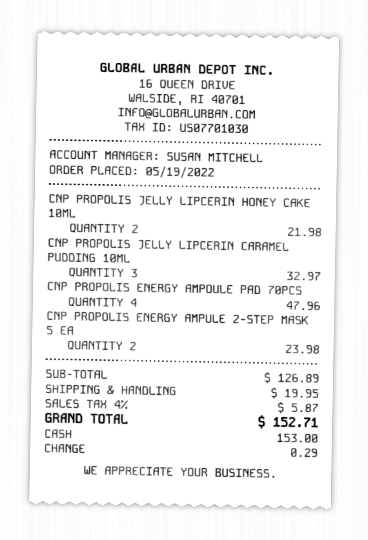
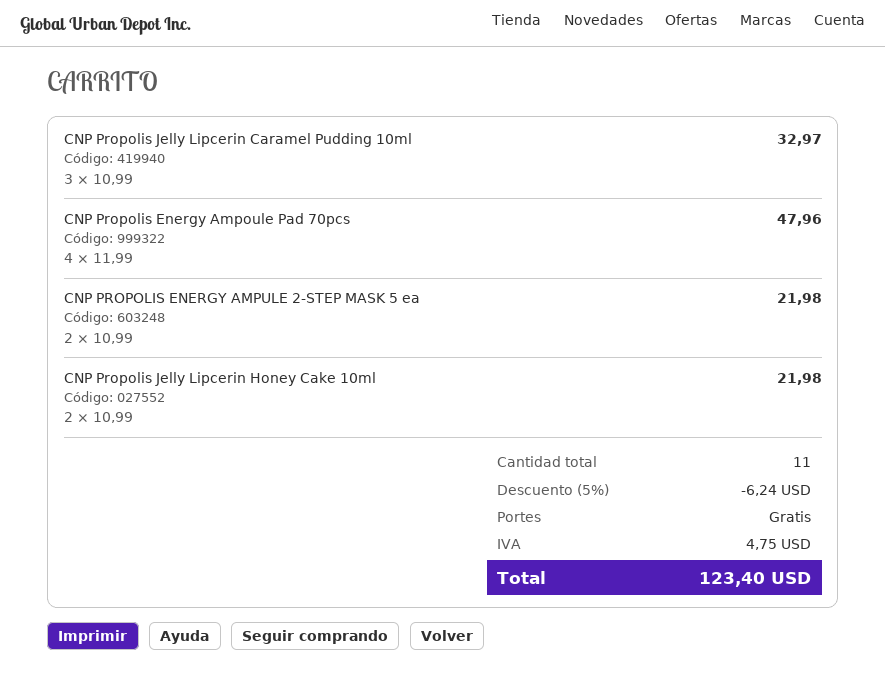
CNP PROPOLIS ENERGY AMPULE 2-STEP MASK 5 EA: 2 for 23.98 -> 2 for 21.98
discount: none -> 5% = 6.24
shipping: 19.95 -> 0.00
tax: 5.87 -> 4.75
total: 152.71 -> 123.40

